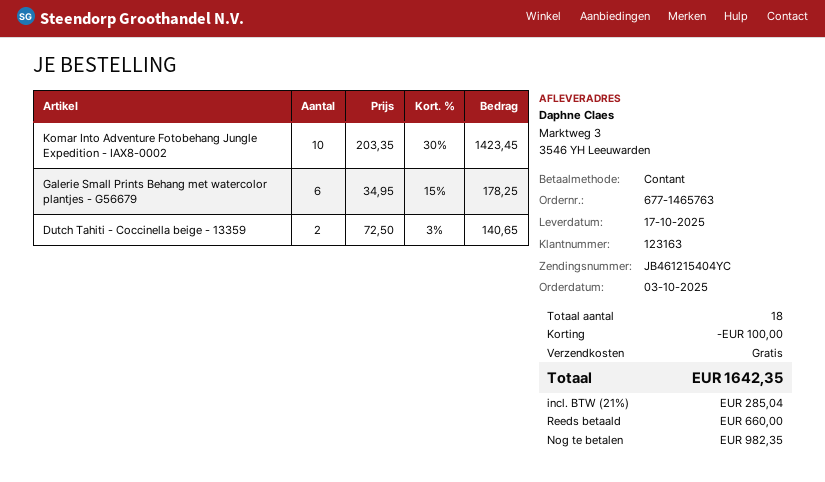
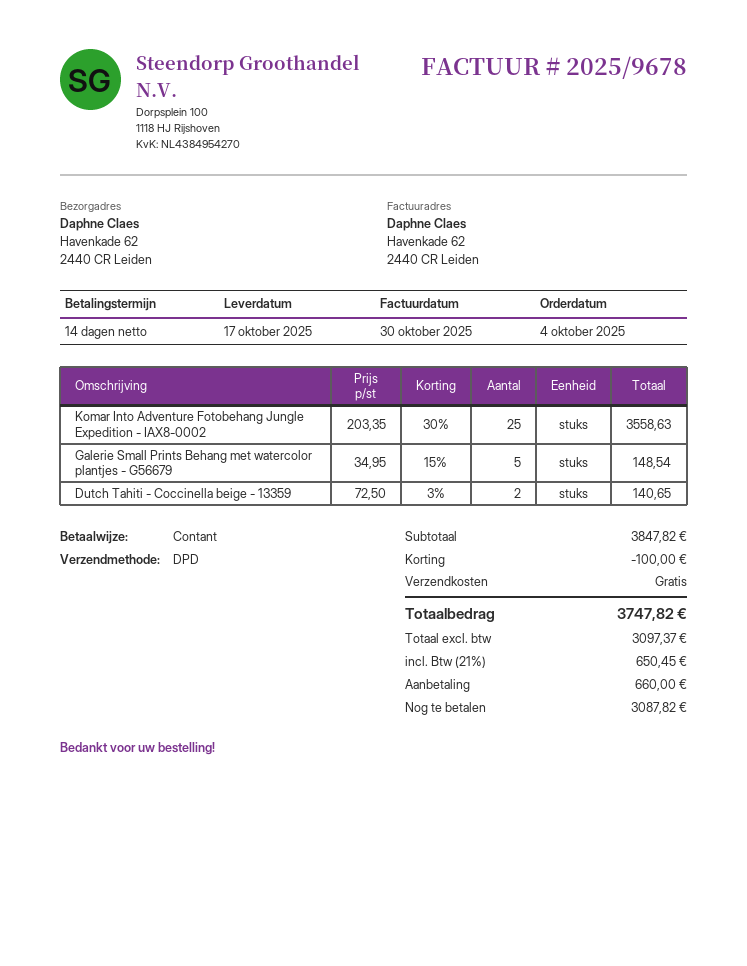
order date: 2025-10-03 -> 2025-10-04
ship to: Marktweg 3, 3546 YH Leeuwarden -> Havenkade 62, 2440 CR Leiden
Komar Into Adventure Fotobehang Jungle Expedition - IAX8-0002: 10 x 203.35 - 30% = 1423.45 -> 25 x 203.35 - 30% = 3558.63
Galerie Small Prints Behang met watercolor plantjes - G56679: 6 x 34.95 - 15% = 178.25 -> 5 x 34.95 - 15% = 148.54
tax: 21% = 285.04 -> 21% = 650.45
total: 1642.35 -> 3747.82
balance: 982.35 -> 3087.82

